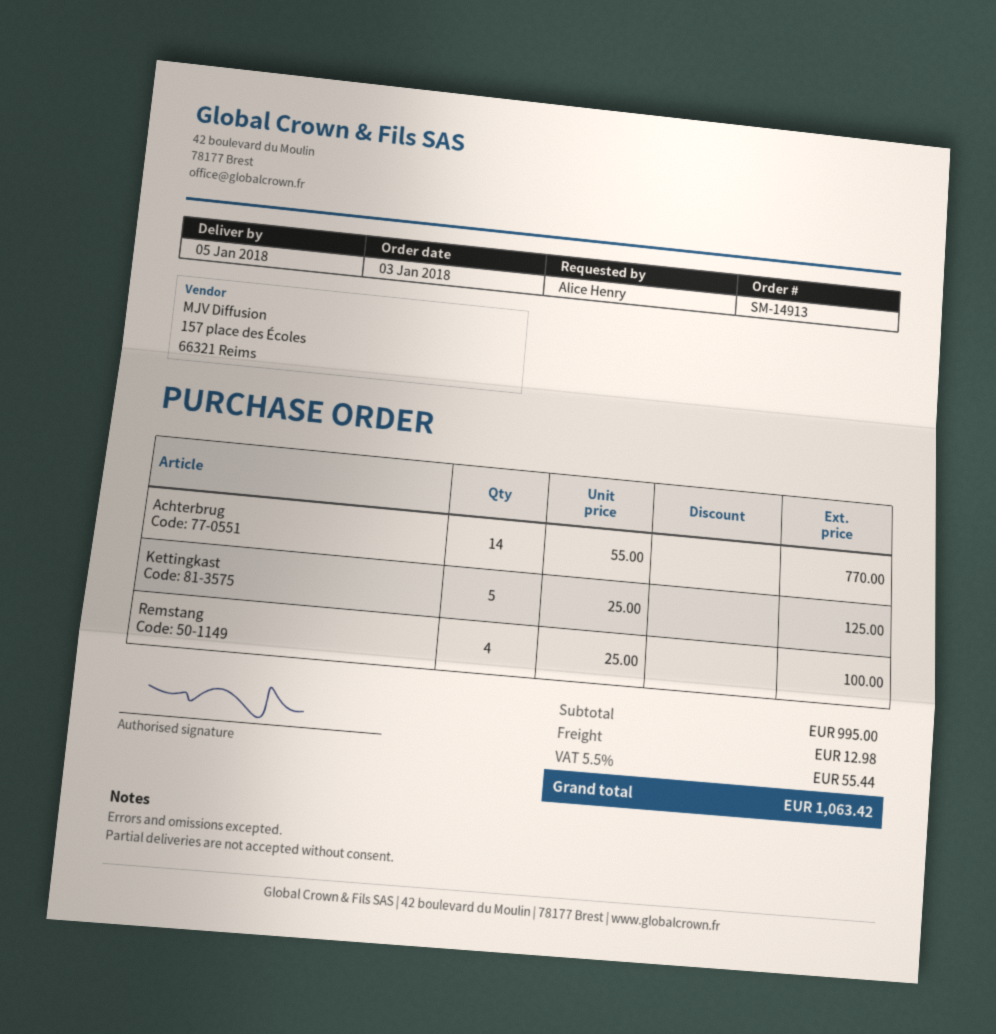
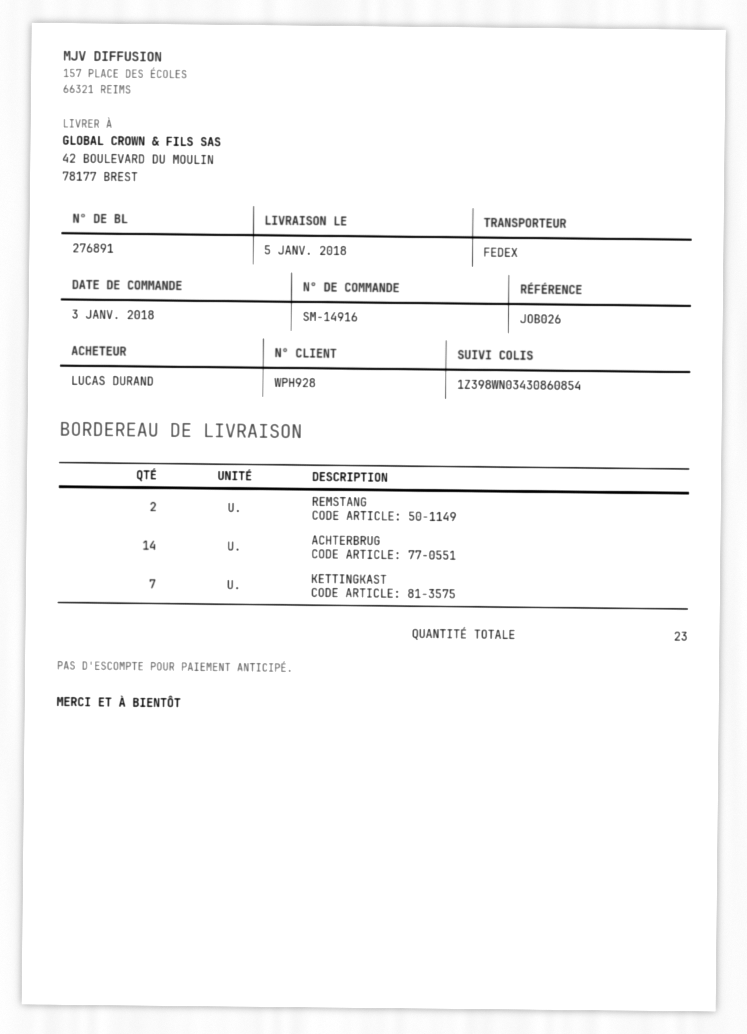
order number: SM-14913 -> SM-14916
ordered by: Alice Henry -> LUCAS DURAND
Kettingkast: 5 -> 7
Remstang: 4 -> 2

